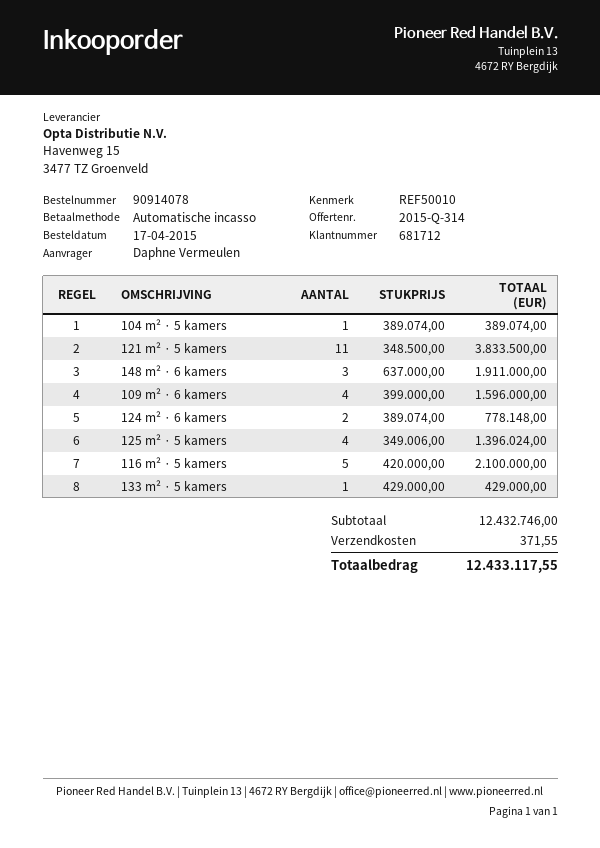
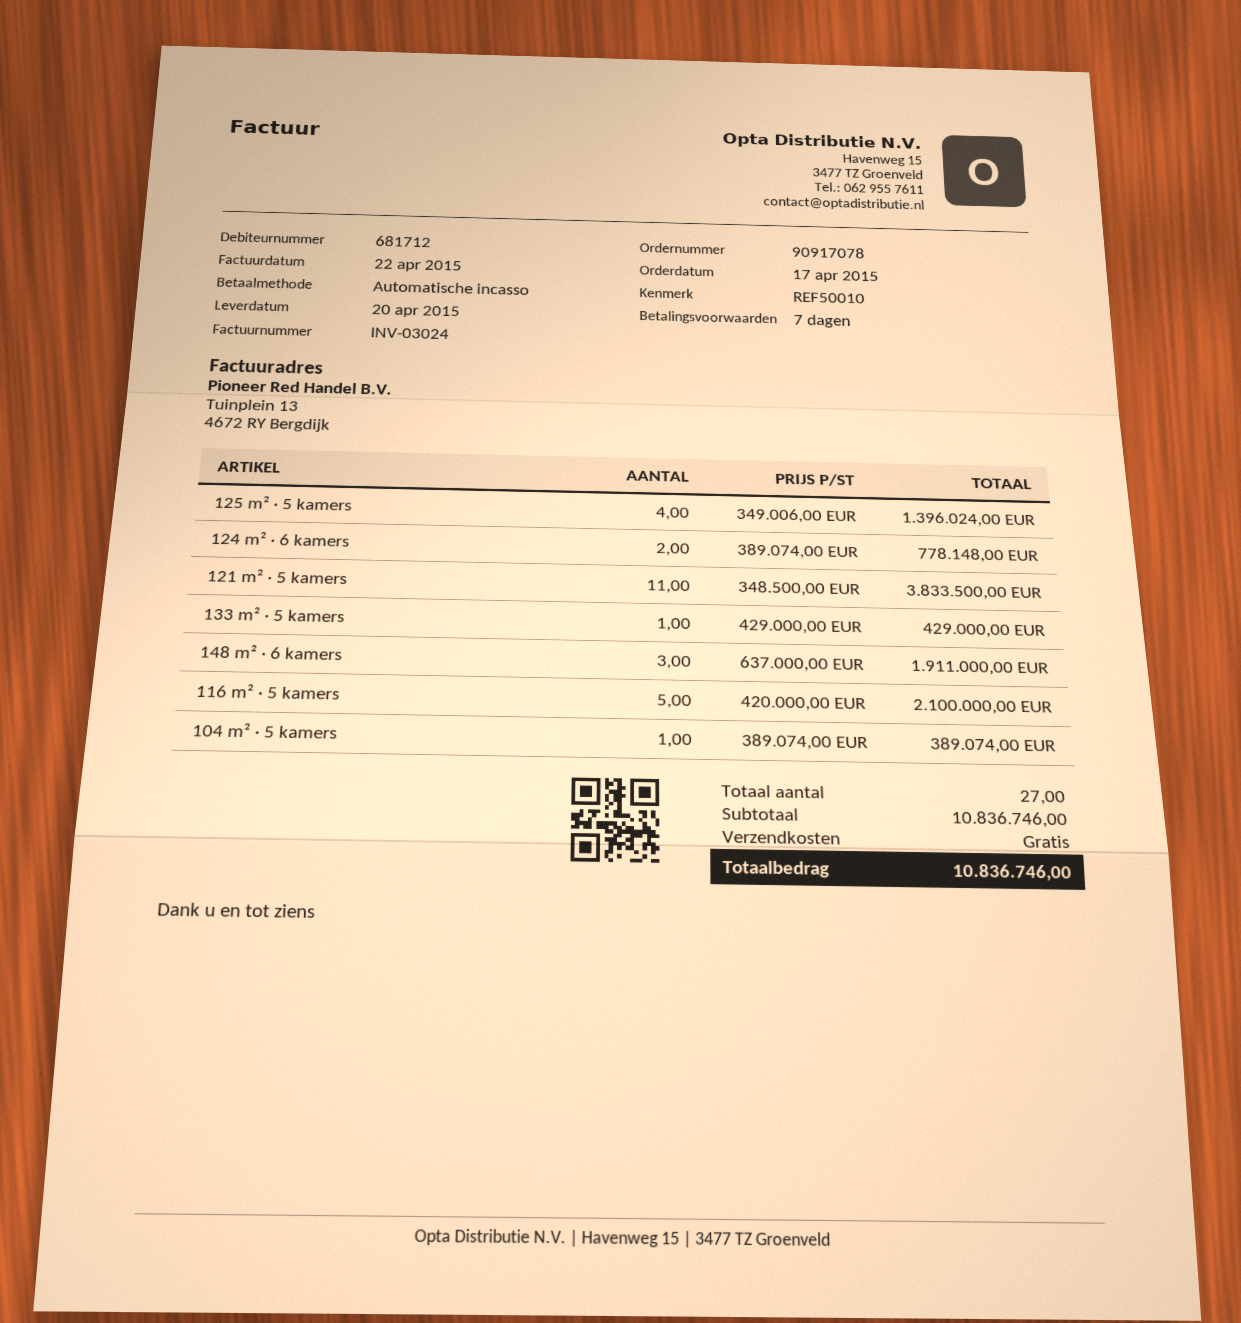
order number: 90914078 -> 90917078
109 m² · 6 kamers: 4 x 399000.00 = 1596000.00 -> none
subtotal: 12432746.00 -> 10836746.00
shipping: 371.55 -> 0.00
total: 12433117.55 -> 10836746.00

